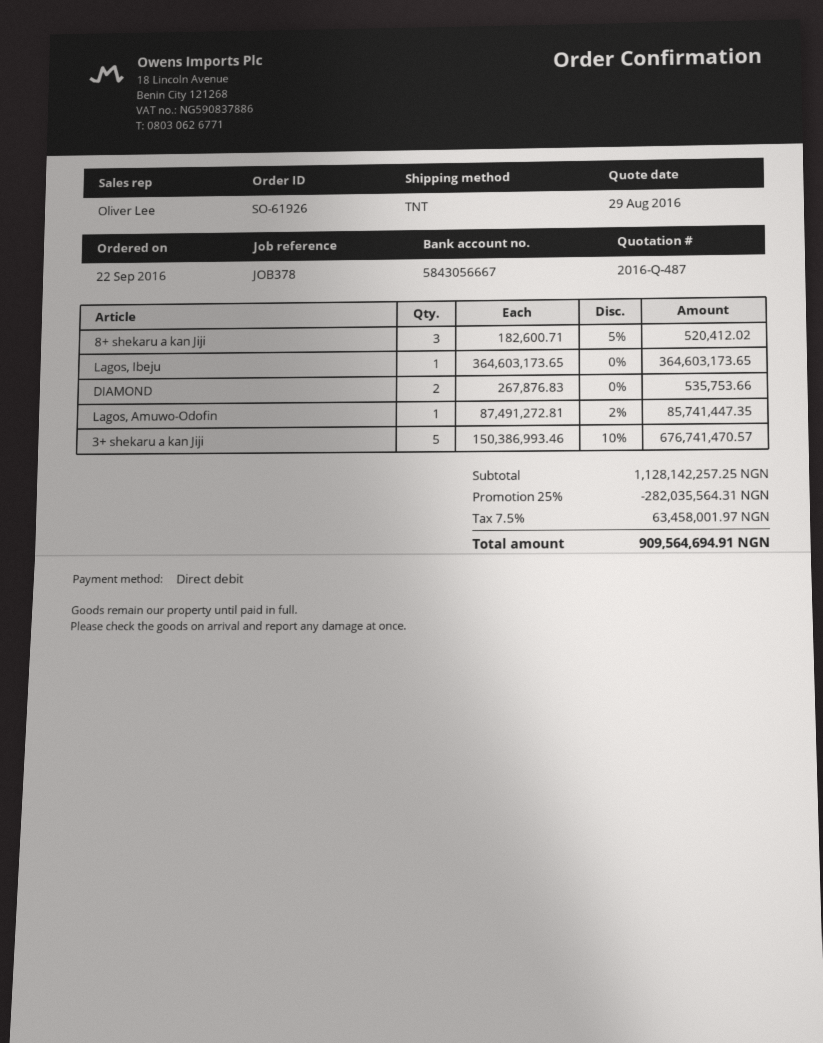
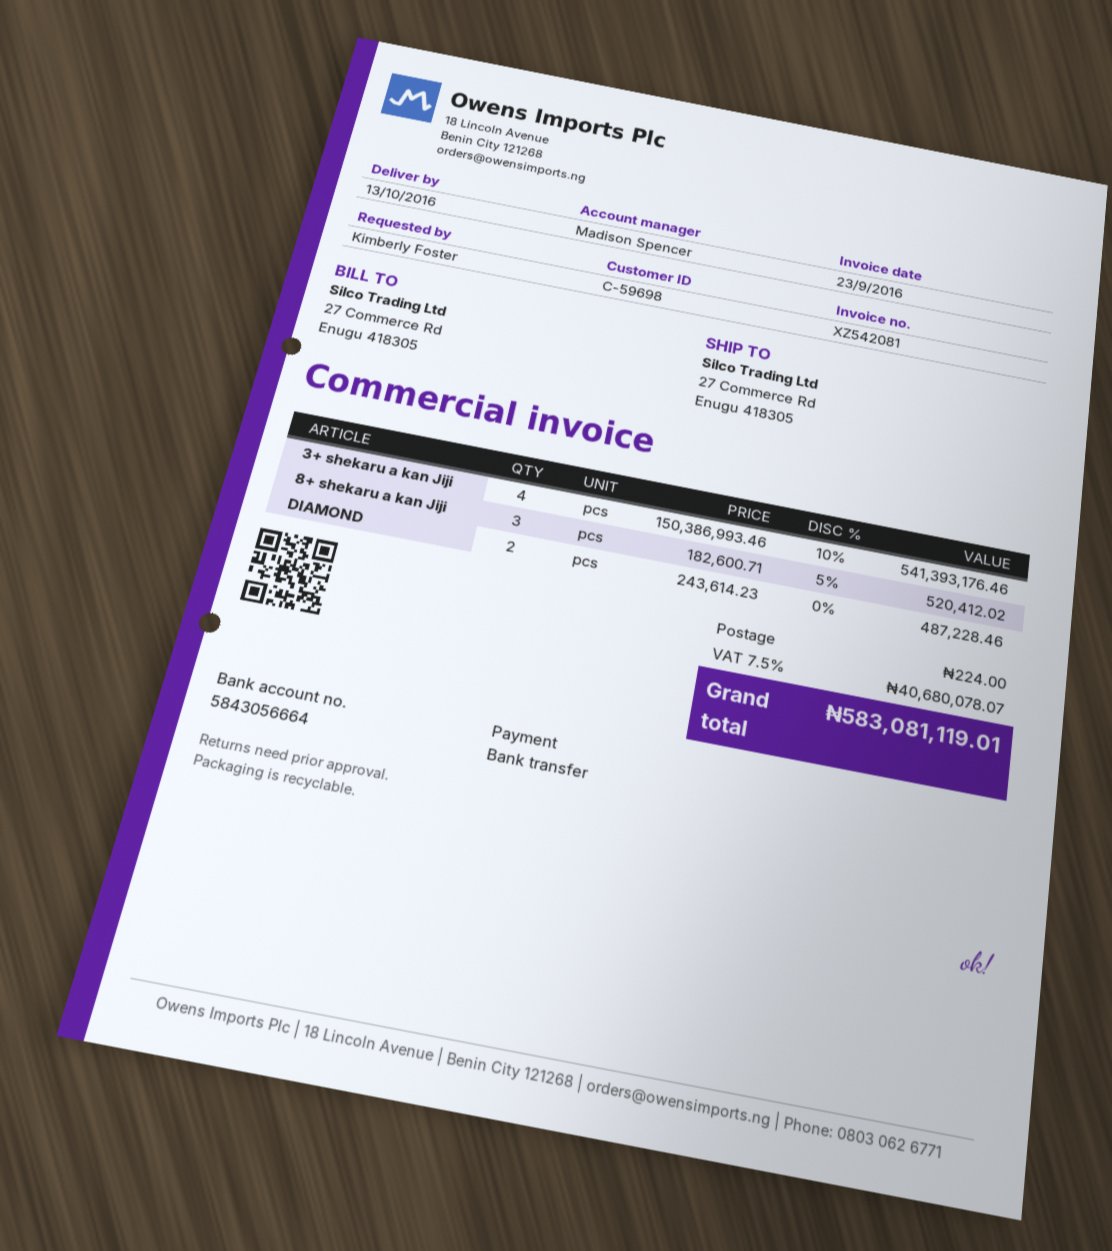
sales rep: Oliver Lee -> Madison Spencer
payment method: direct debit -> bank transfer
bank account: 5843056667 -> 5843056664
Lagos, Ibeju: 1 x 364603173.65 = 364603173.65 -> none
DIAMOND: 2 x 267876.83 = 535753.66 -> 2 x 243614.23 = 487228.46
Lagos, Amuwo-Odofin: 1 x 87491272.81 - 2% = 85741447.35 -> none
3+ shekaru a kan Jiji: 5 x 150386993.46 - 10% = 676741470.57 -> 4 x 150386993.46 - 10% = 541393176.46
discount: 25% = 282035564.31 -> none
shipping: none -> 224.00
tax: 7.5% = 63458001.97 -> 7.5% = 40680078.07
total: 909564694.91 -> 583081119.01

